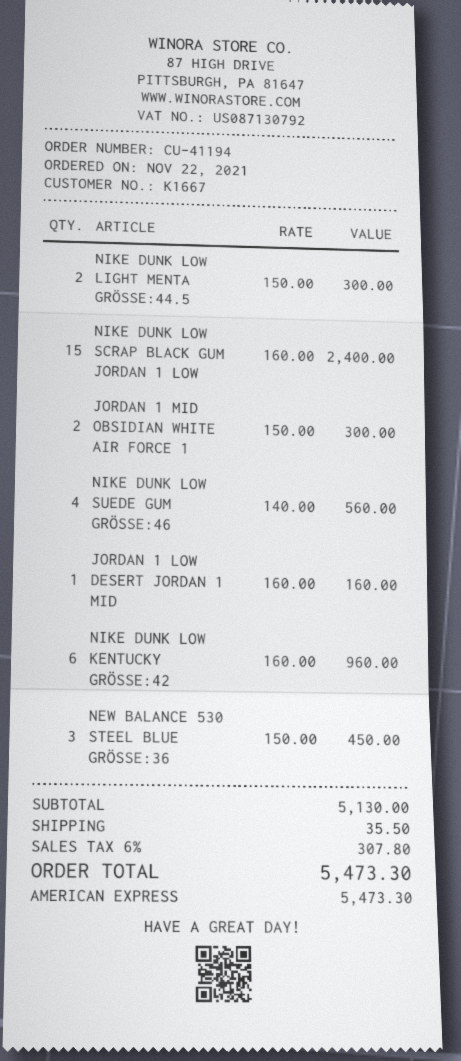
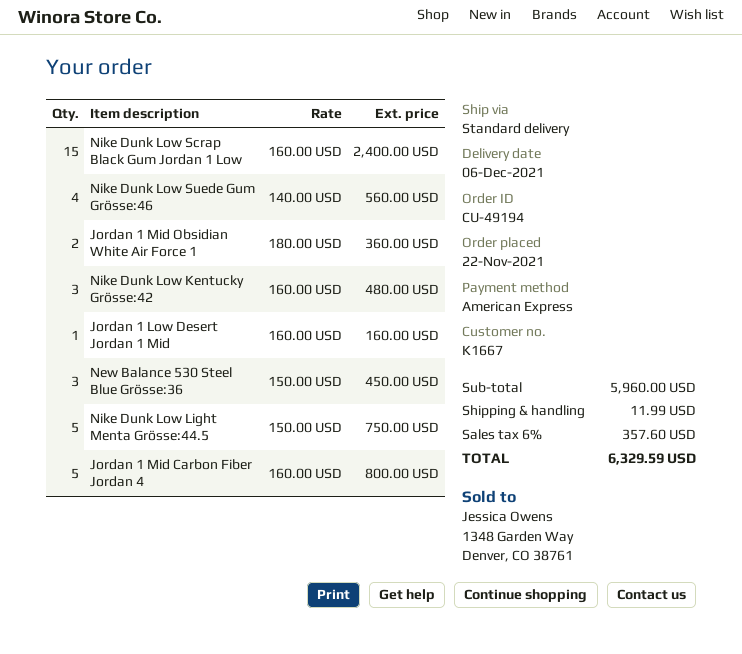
order number: CU-41194 -> CU-49194
NIKE DUNK LOW LIGHT MENTA GRÖSSE:44.5: 2 x 150.00 = 300.00 -> 5 x 150.00 = 750.00
JORDAN 1 MID OBSIDIAN WHITE AIR FORCE 1: 2 x 150.00 = 300.00 -> 2 x 180.00 = 360.00
NIKE DUNK LOW KENTUCKY GRÖSSE:42: 6 x 160.00 = 960.00 -> 3 x 160.00 = 480.00
Jordan 1 Mid Carbon Fiber Jordan 4: none -> 5 x 160.00 = 800.00
subtotal: 5130.00 -> 5960.00
shipping: 35.50 -> 11.99
tax: 6% = 307.80 -> 6% = 357.60
total: 5473.30 -> 6329.59

